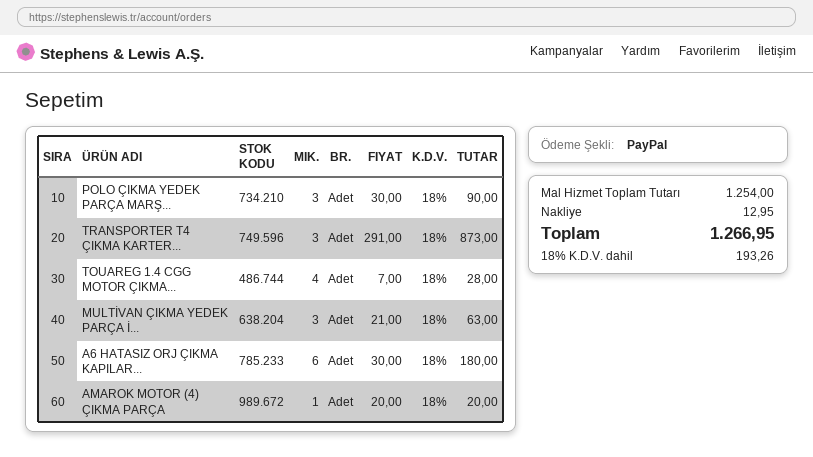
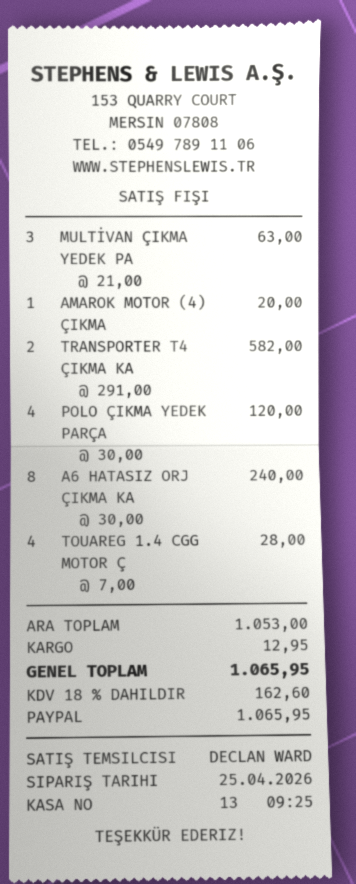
POLO ÇIKMA YEDEK PARÇA MARŞ...: 3 x 30.00 = 90.00 -> 4 x 30.00 = 120.00
TRANSPORTER T4 ÇIKMA KARTER...: 3 x 291.00 = 873.00 -> 2 x 291.00 = 582.00
A6 HATASIZ ORJ ÇIKMA KAPILAR...: 6 x 30.00 = 180.00 -> 8 x 30.00 = 240.00
subtotal: 1254.00 -> 1053.00
tax: 18% = 193.26 -> 18% = 162.60
total: 1266.95 -> 1065.95

